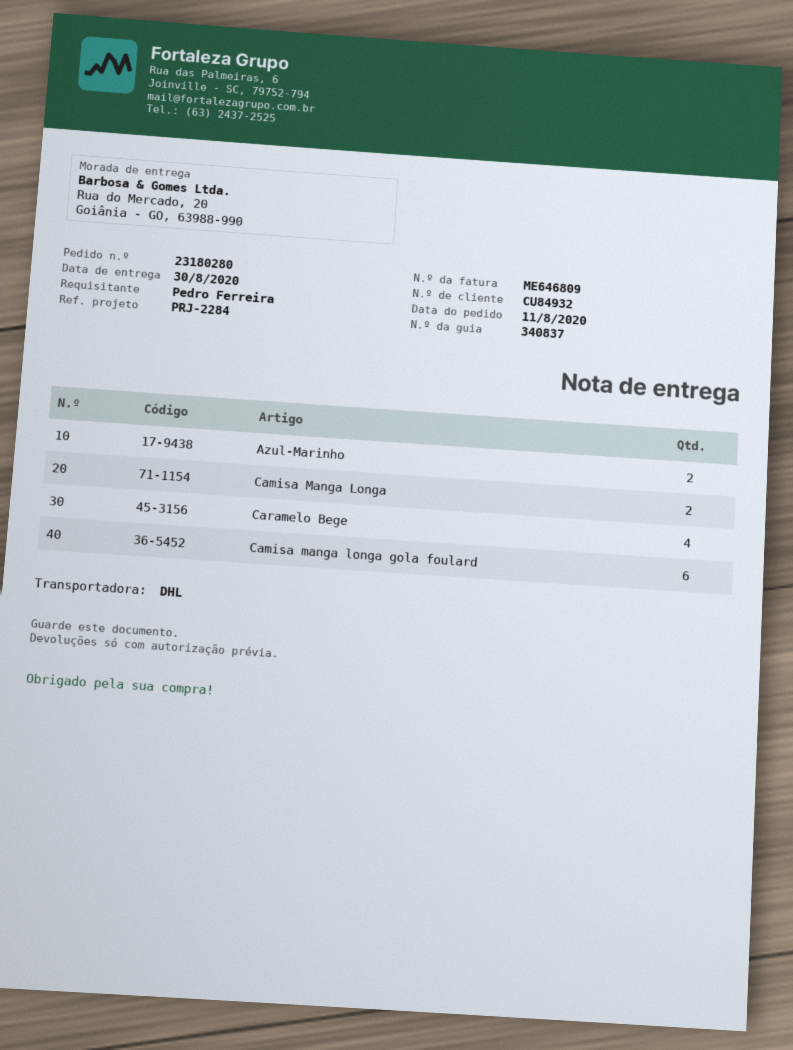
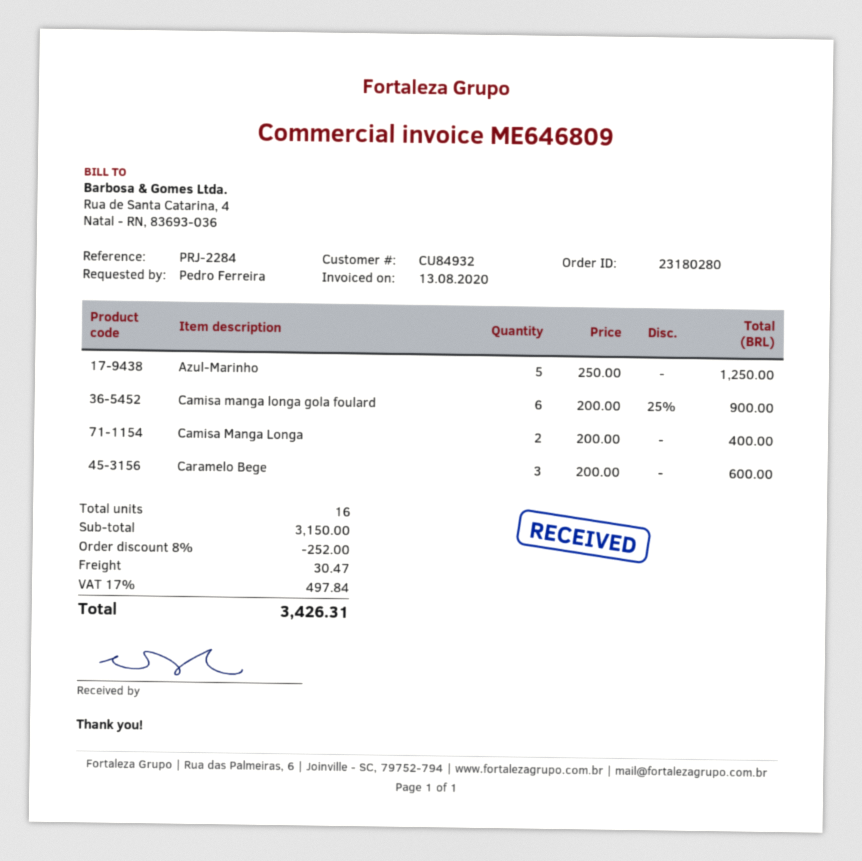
Azul-Marinho: 2 -> 5
Caramelo Bege: 4 -> 3

